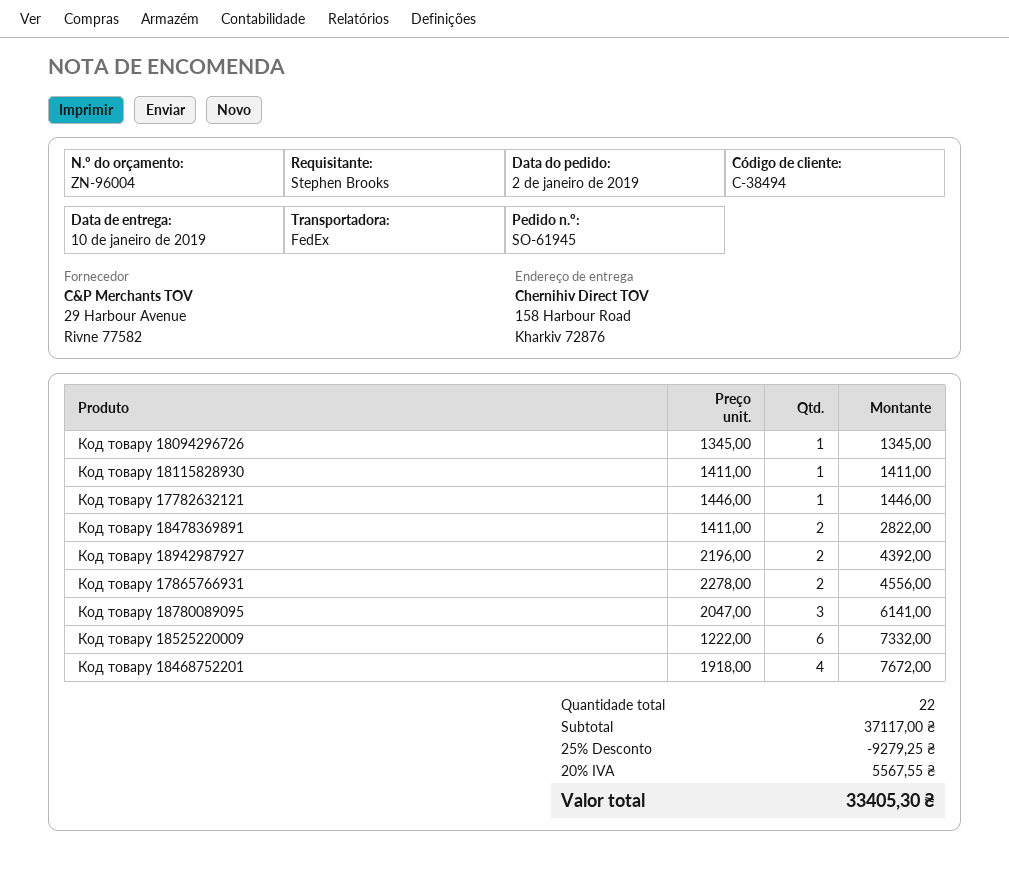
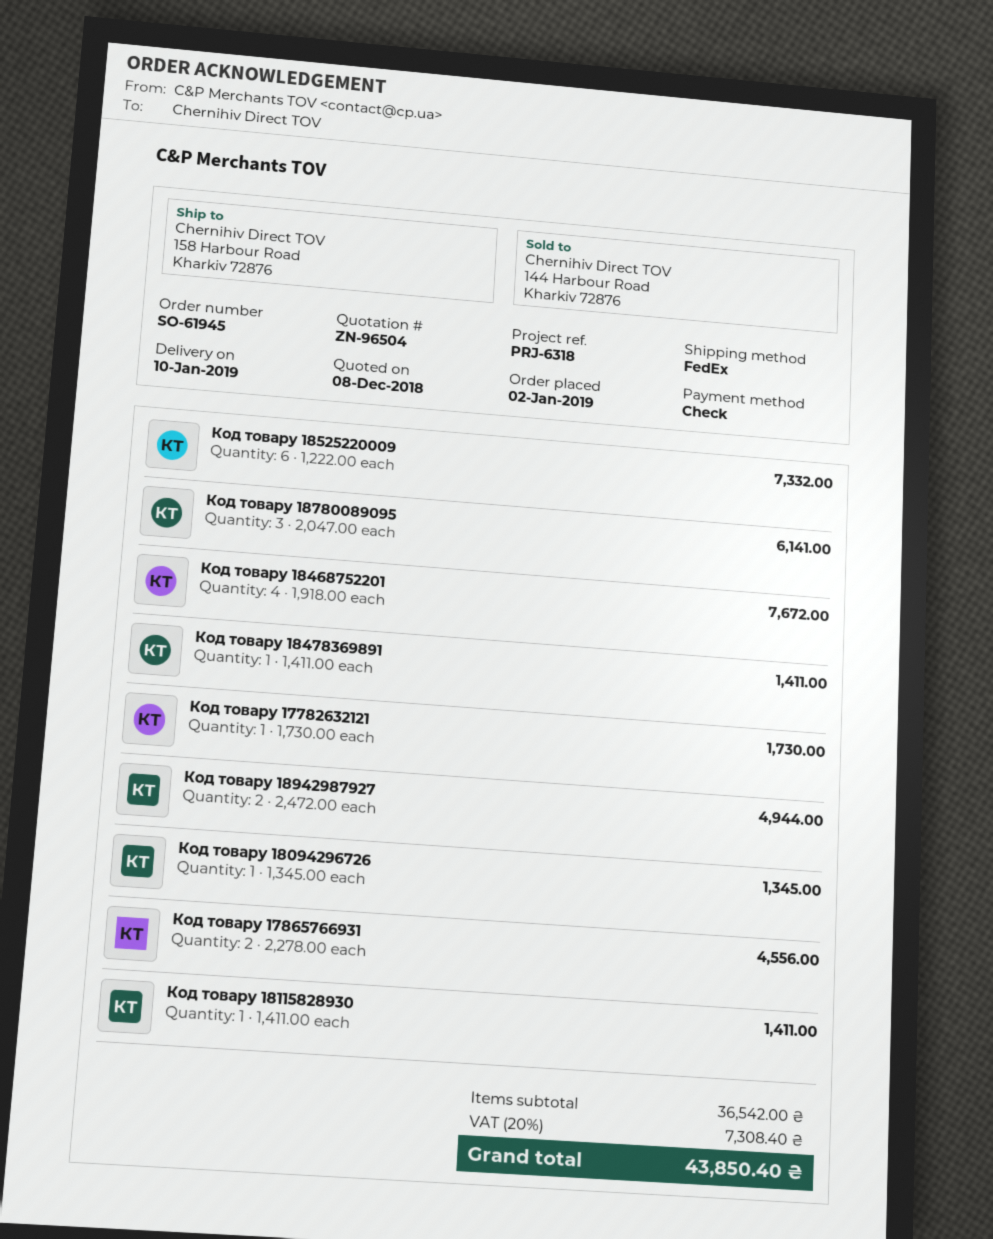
quote number: ZN-96004 -> ZN-96504
Код товару 17782632121: 1 x 1446.00 = 1446.00 -> 1 x 1730.00 = 1730.00
Код товару 18478369891: 2 x 1411.00 = 2822.00 -> 1 x 1411.00 = 1411.00
Код товару 18942987927: 2 x 2196.00 = 4392.00 -> 2 x 2472.00 = 4944.00
subtotal: 37117.00 -> 36542.00
discount: 25% = 9279.25 -> none
tax: 20% = 5567.55 -> 20% = 7308.40
total: 33405.30 -> 43850.40

